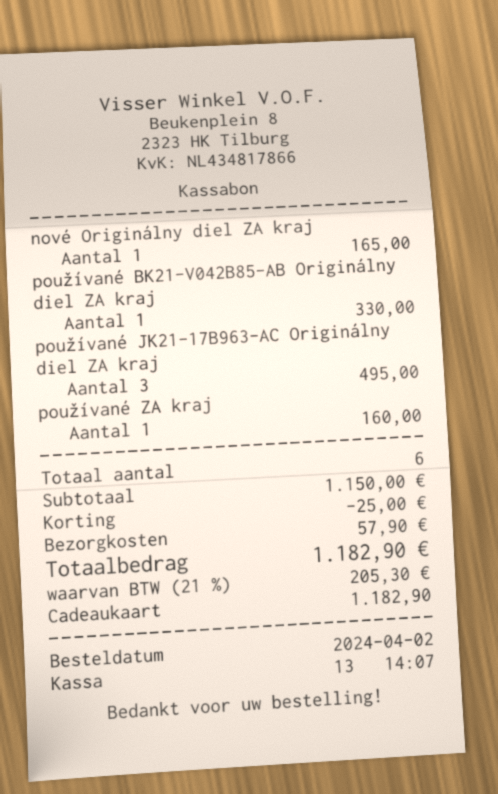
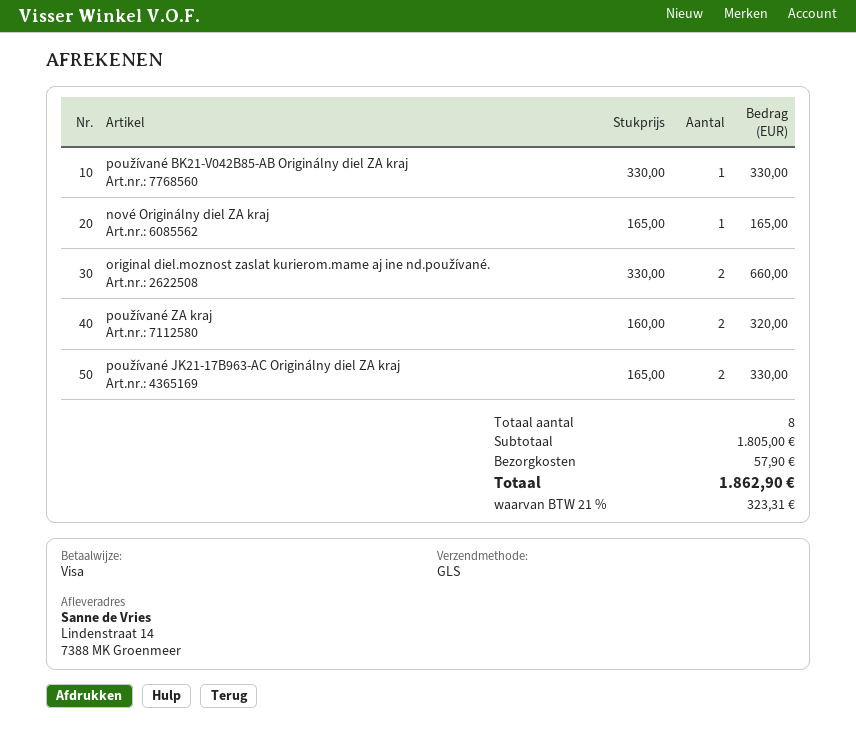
payment method: gift card -> Visa
používané JK21-17B963-AC Originálny diel ZA kraj: 3 for 495.00 -> 2 for 330.00
používané ZA kraj: 1 for 160.00 -> 2 for 320.00
original diel.moznost zaslat kurierom.mame aj ine nd.používané.: none -> 2 for 660.00
total quantity: 6 -> 8
subtotal: 1150.00 -> 1805.00
discount: 25.00 -> none
tax: 21% = 205.30 -> 21% = 323.31
total: 1182.90 -> 1862.90

